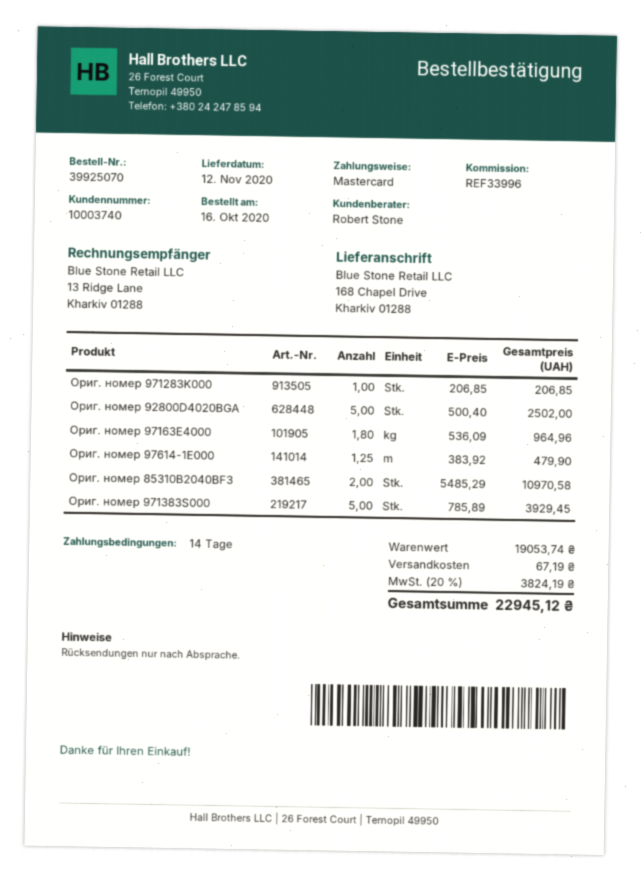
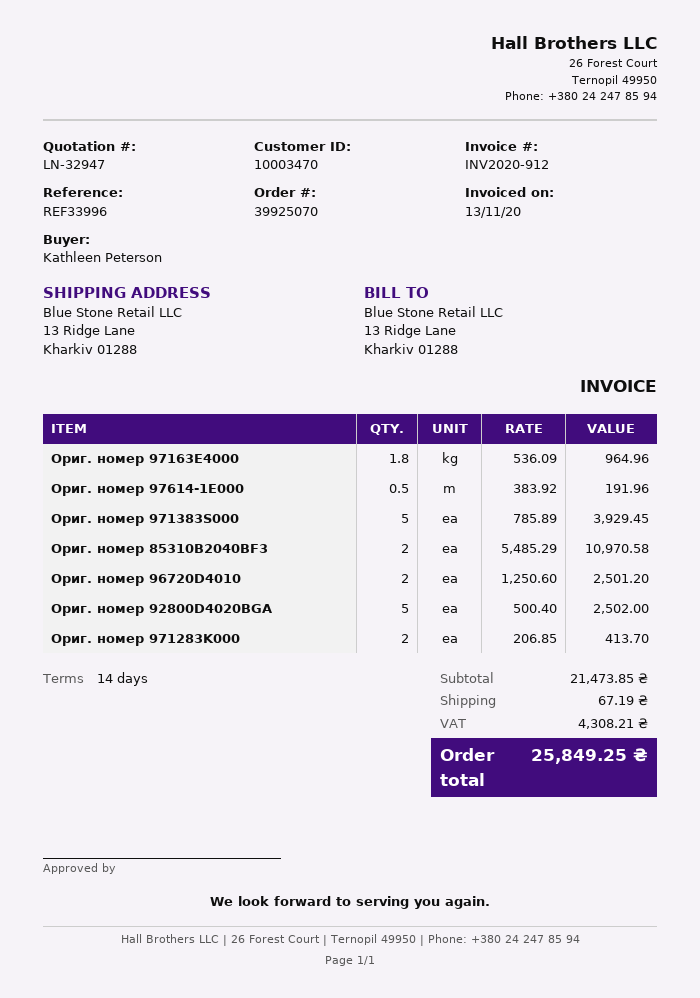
customer number: 10003740 -> 10003470
ship to: 168 Chapel Drive, Kharkiv 01288 -> 13 Ridge Lane, Kharkiv 01288
Ориг. номер 971283K000: 1 x 206.85 = 206.85 -> 2 x 206.85 = 413.70
Ориг. номер 97614-1E000: 1.25 x 383.92 = 479.90 -> 0.5 x 383.92 = 191.96
Ориг. номер 96720D4010: none -> 2 x 1250.60 = 2501.20
subtotal: 19053.74 -> 21473.85
tax: 3824.19 -> 4308.21
total: 22945.12 -> 25849.25

